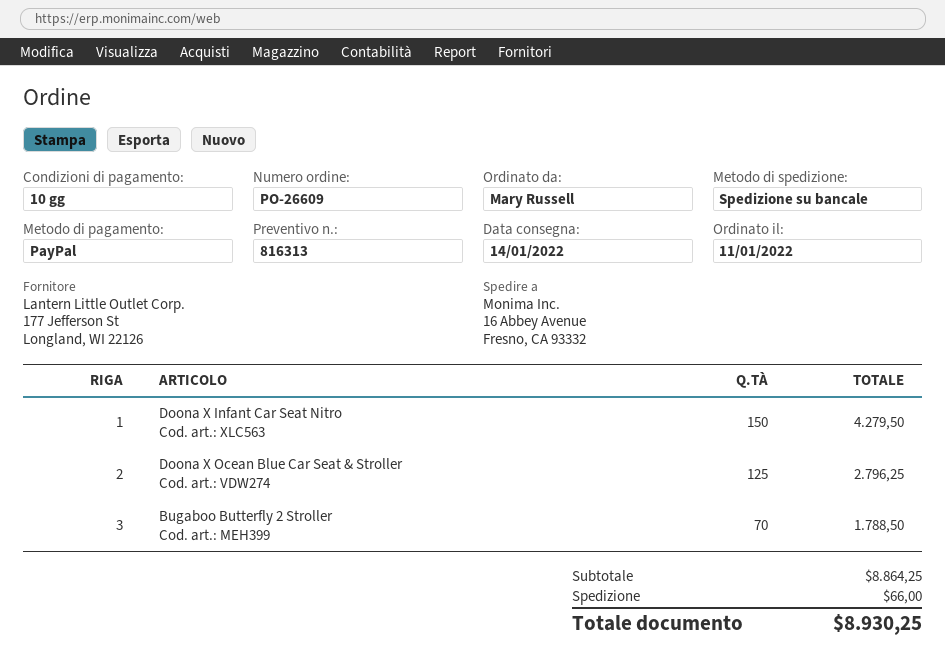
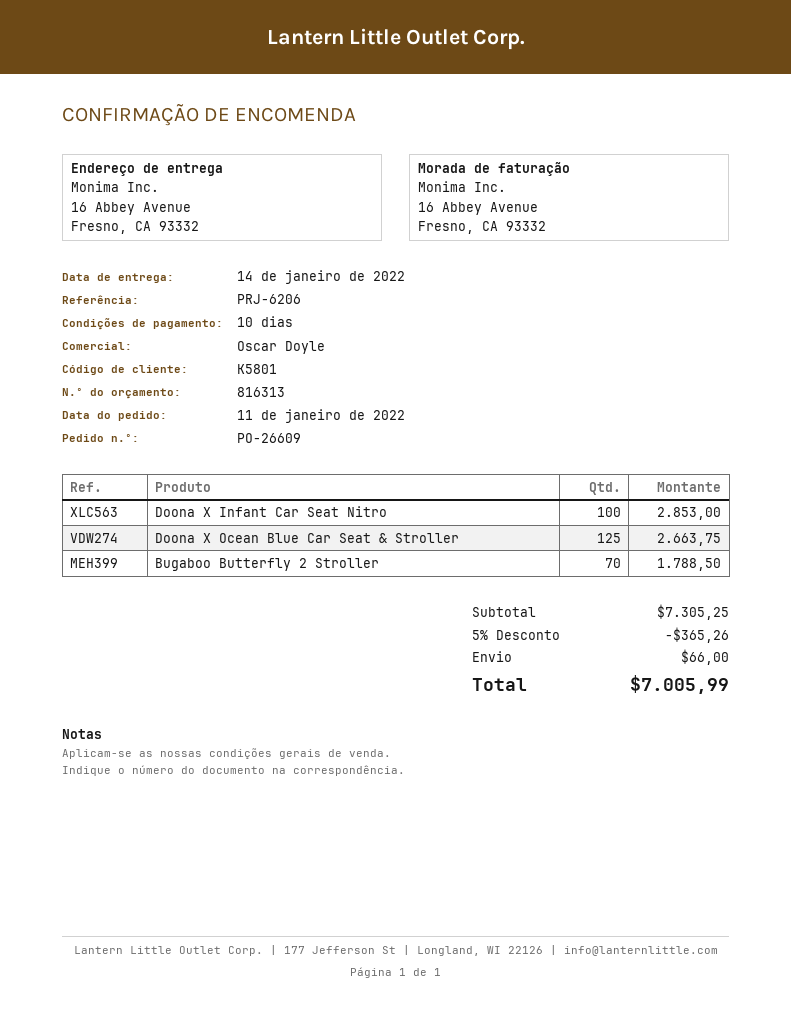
Doona X Infant Car Seat Nitro: 150 for 4279.50 -> 100 for 2853.00
Doona X Ocean Blue Car Seat & Stroller: 125 for 2796.25 -> 125 for 2663.75
subtotal: 8864.25 -> 7305.25
discount: none -> 5% = 365.26
total: 8930.25 -> 7005.99

